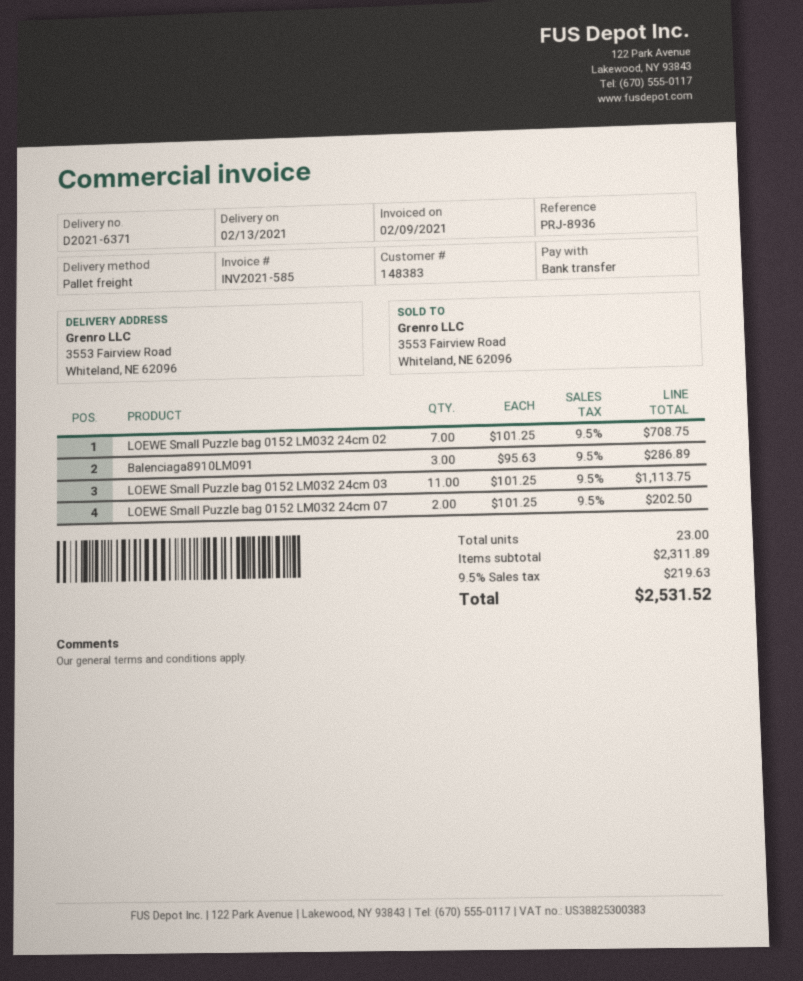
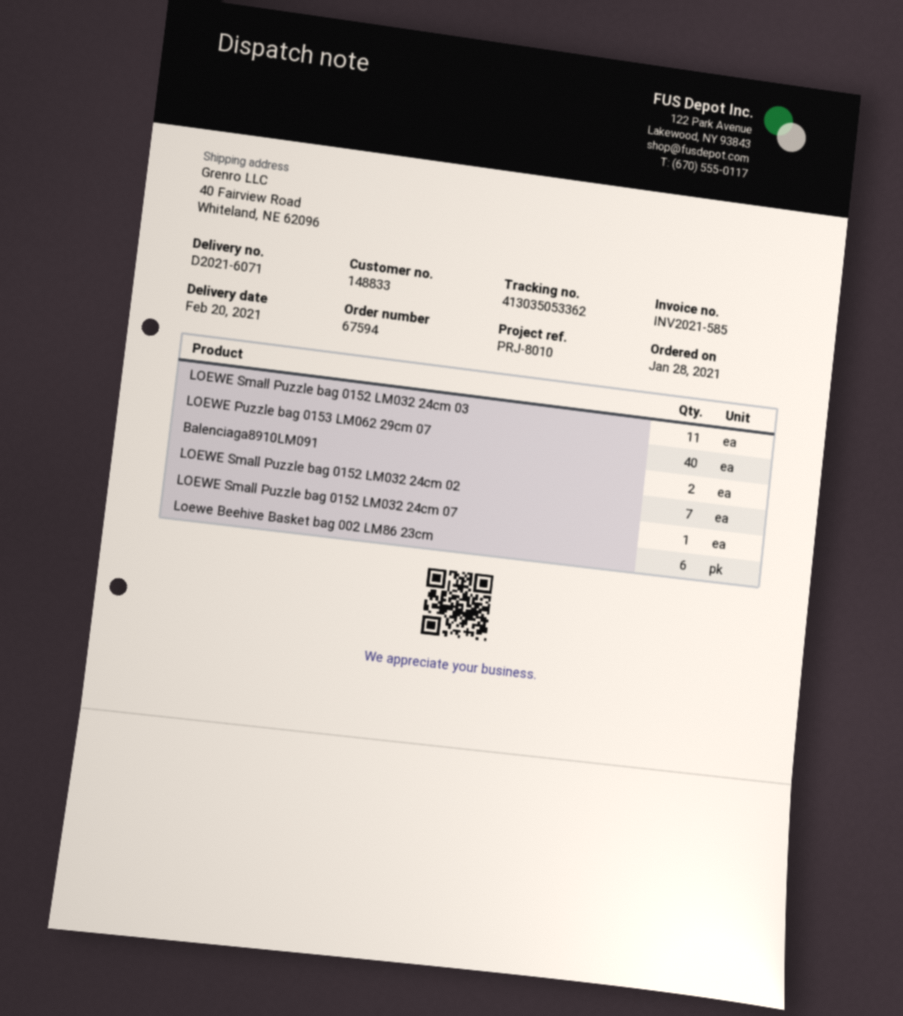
delivery note number: D2021-6371 -> D2021-6071
delivery date: 2021-02-13 -> 2021-02-20
customer number: 148383 -> 148833
reference: PRJ-8936 -> PRJ-8010
ship to: 3553 Fairview Road, Whiteland, NE 62096 -> 40 Fairview Road, Whiteland, NE 62096
Balenciaga8910LM091: 3 -> 2
LOEWE Small Puzzle bag 0152 LM032 24cm 07: 2 -> 1
LOEWE Puzzle bag 0153 LM062 29cm 07: none -> 40
Loewe Beehive Basket bag 002 LM86 23cm: none -> 6

